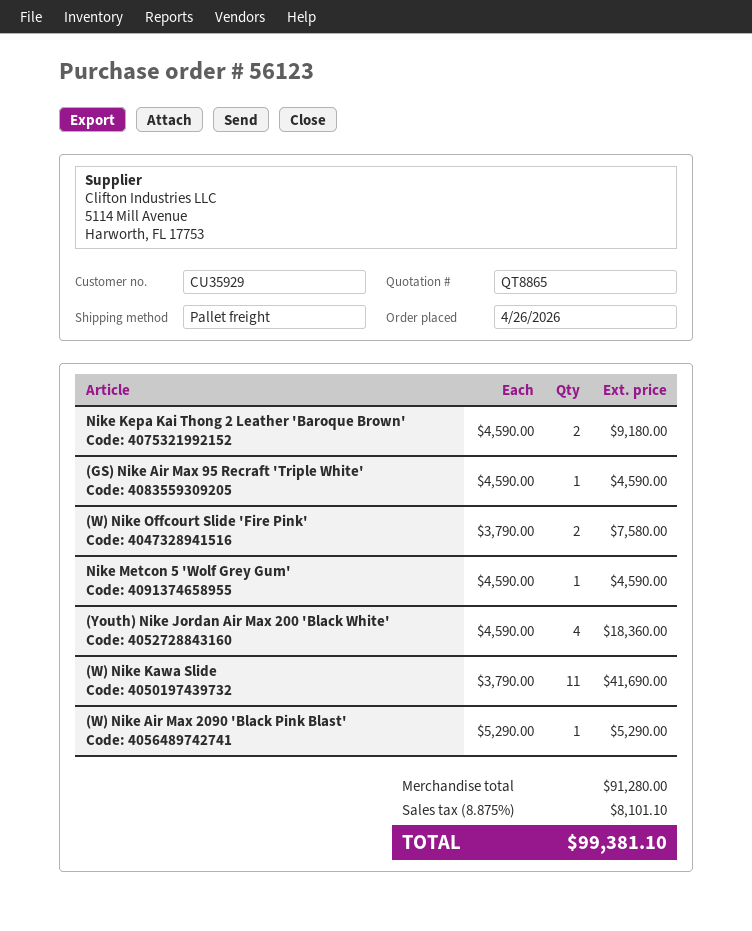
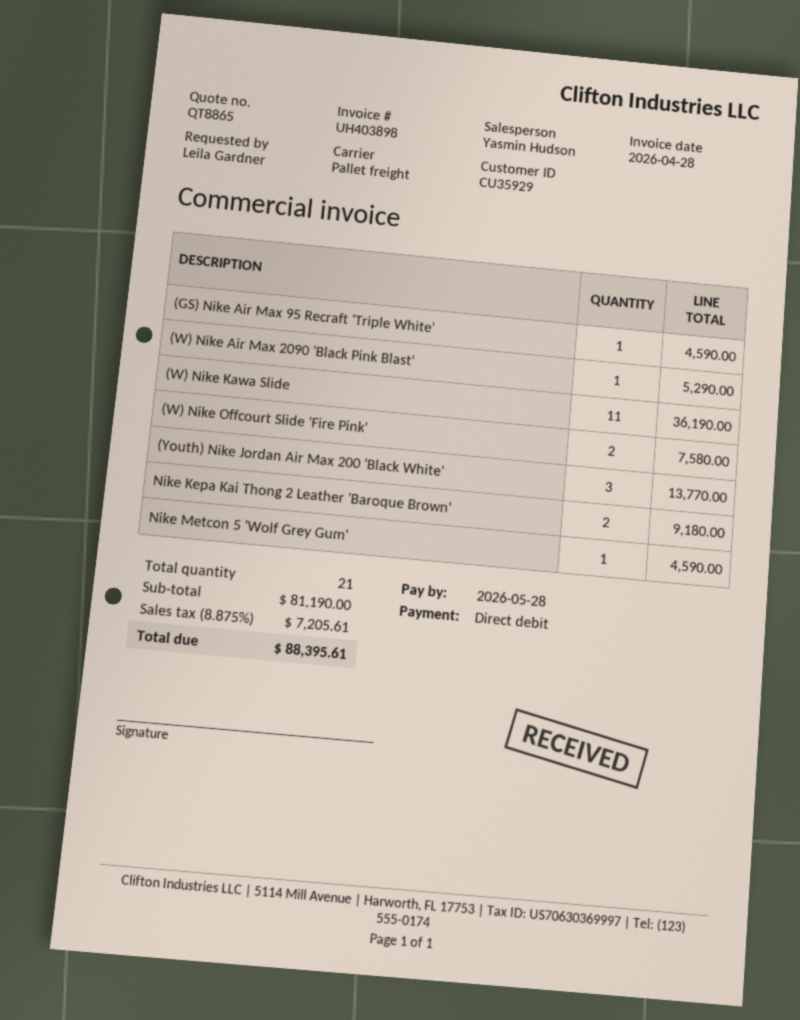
(Youth) Nike Jordan Air Max 200 'Black White': 4 for 18360.00 -> 3 for 13770.00
(W) Nike Kawa Slide: 11 for 41690.00 -> 11 for 36190.00
subtotal: 91280.00 -> 81190.00
tax: 8.875% = 8101.10 -> 8.875% = 7205.61
total: 99381.10 -> 88395.61

